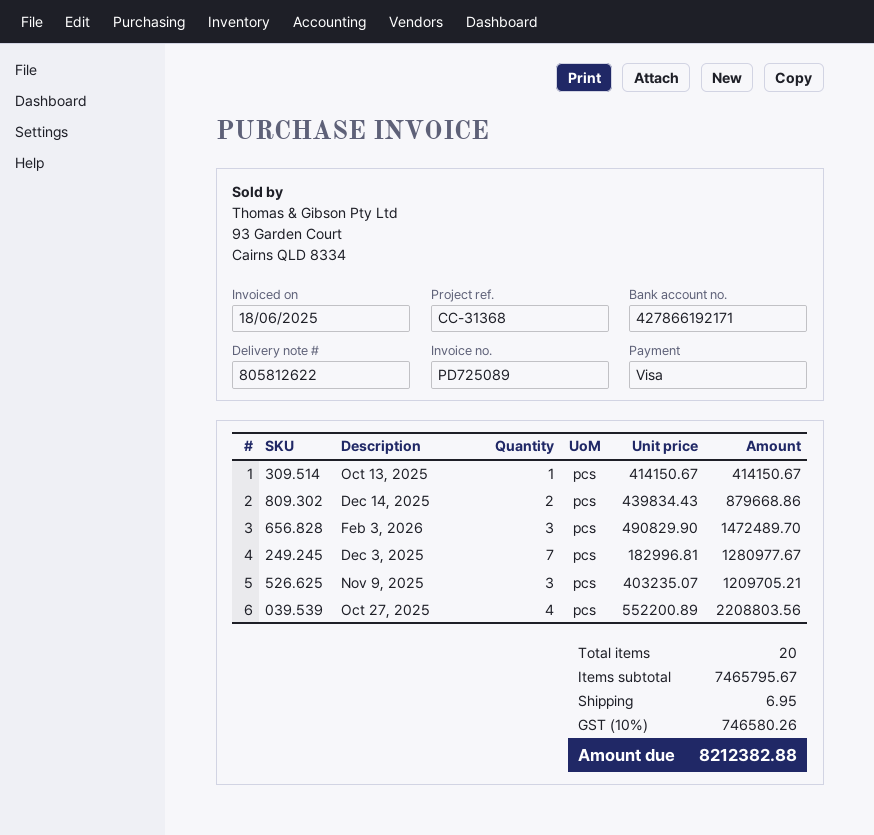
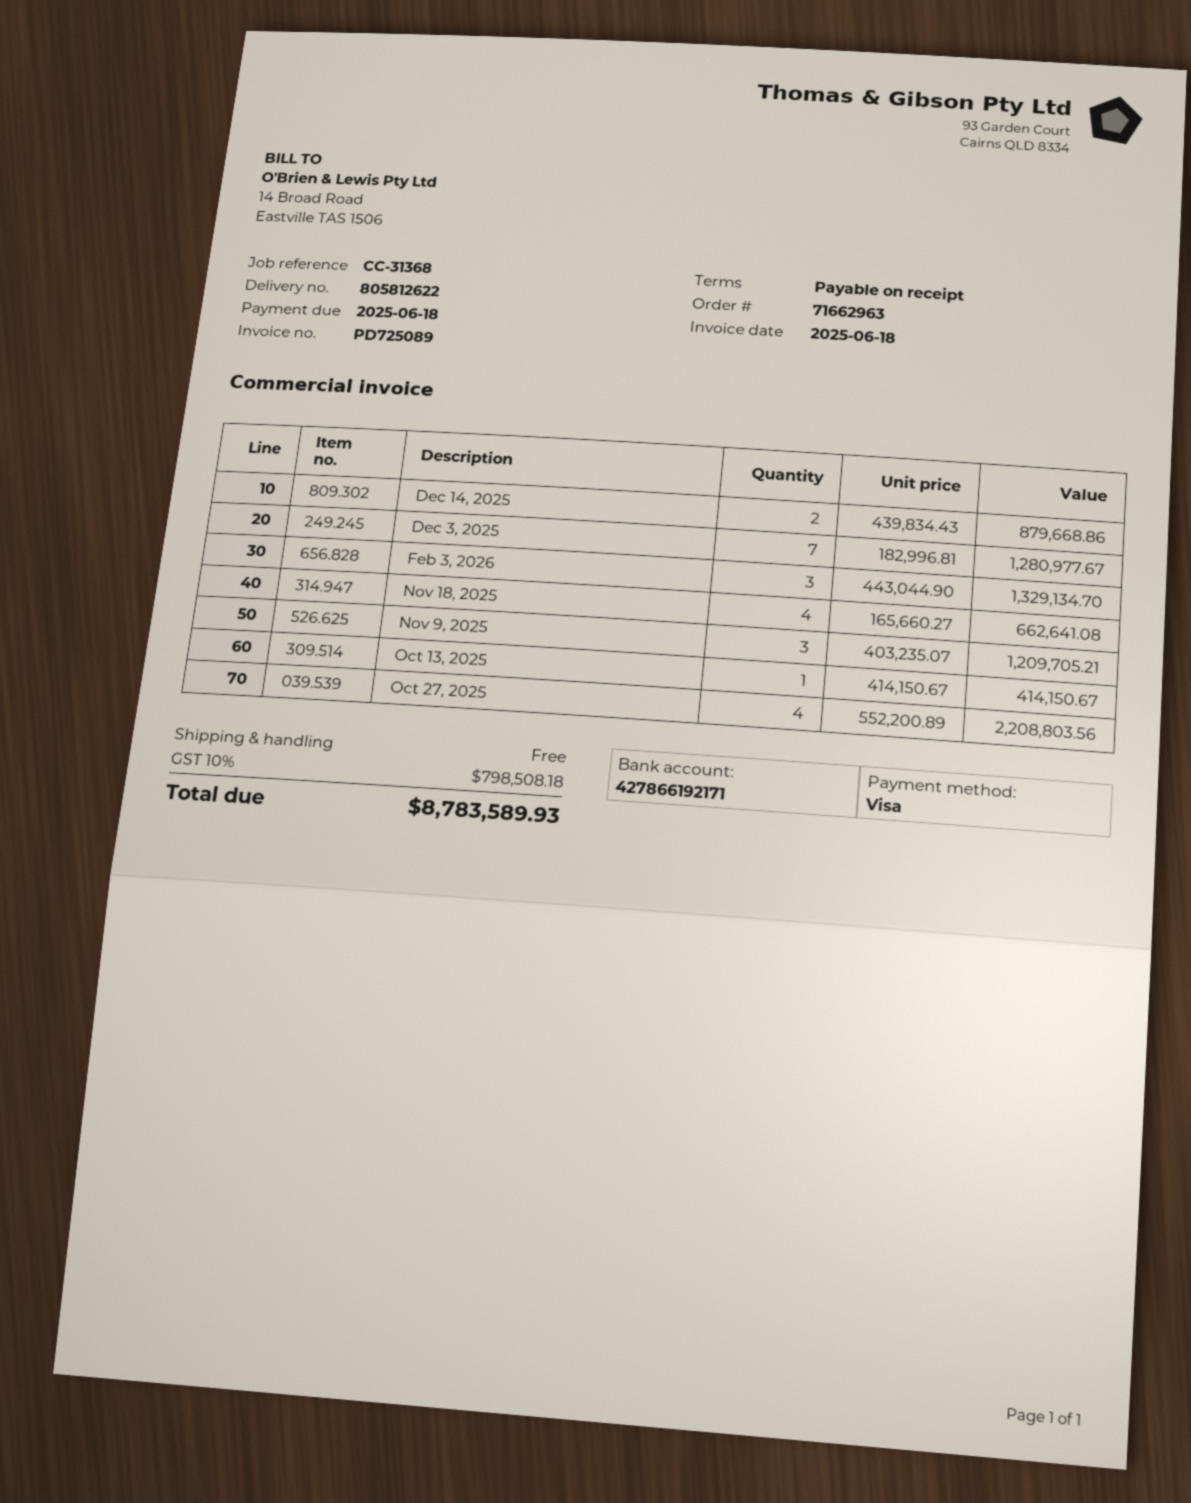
Feb 3, 2026: 3 x 490829.90 = 1472489.70 -> 3 x 443044.90 = 1329134.70
Nov 18, 2025: none -> 4 x 165660.27 = 662641.08
shipping: 6.95 -> 0.00
tax: 10% = 746580.26 -> 10% = 798508.18
total: 8212382.88 -> 8783589.93

